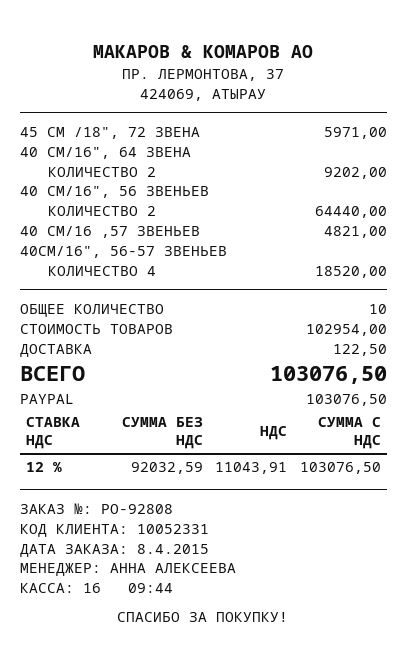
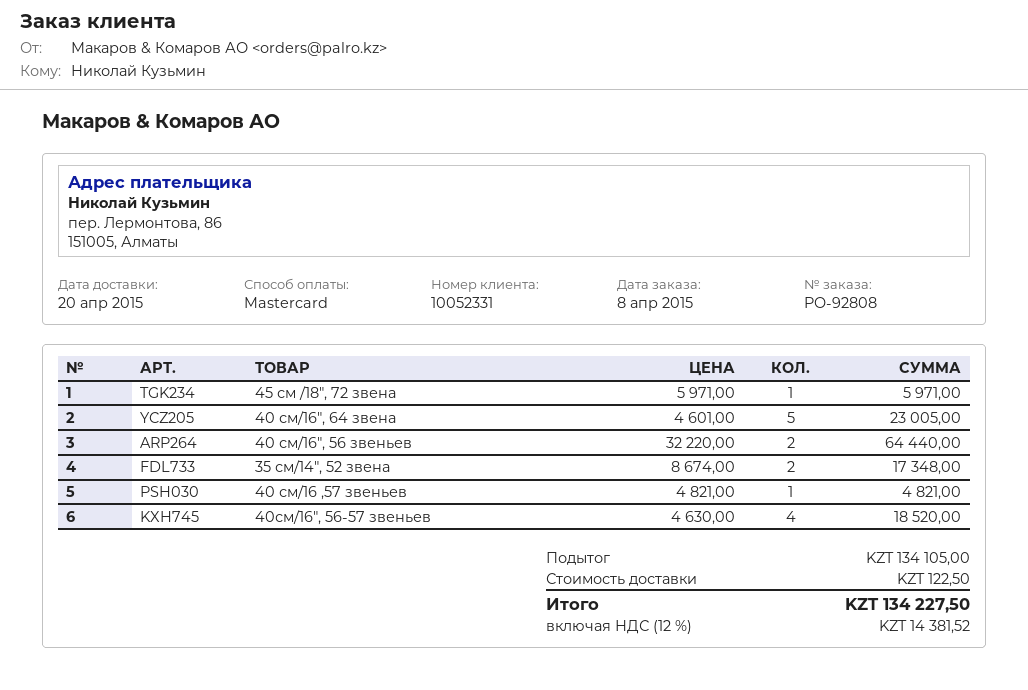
payment method: PayPal -> Mastercard
40 СМ/16", 64 ЗВЕНА: 2 for 9202.00 -> 5 for 23005.00
35 см/14", 52 звена: none -> 2 for 17348.00
subtotal: 102954.00 -> 134105.00
tax: 12% = 11043.91 -> 12% = 14381.52
total: 103076.50 -> 134227.50

